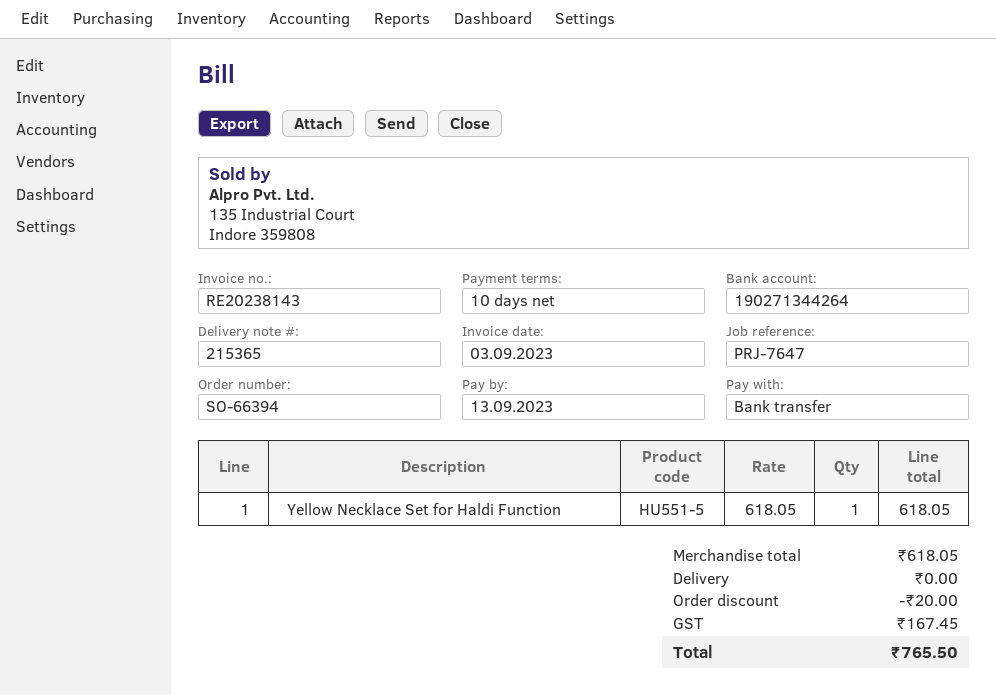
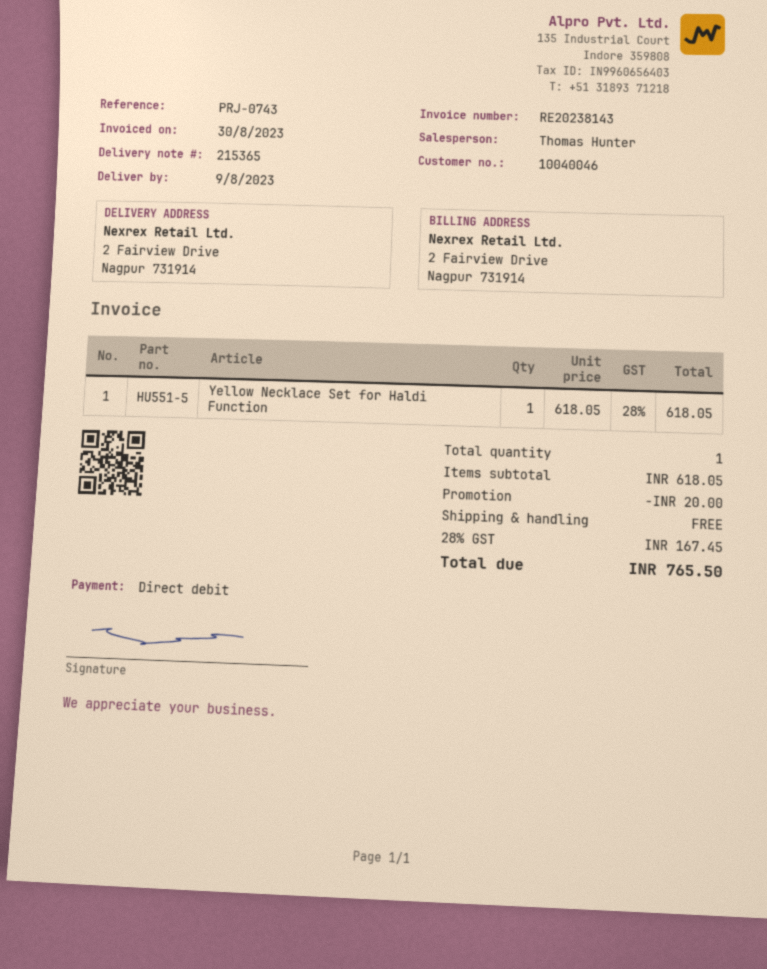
invoice date: 2023-09-03 -> 2023-08-30
reference: PRJ-7647 -> PRJ-0743
payment method: bank transfer -> direct debit

